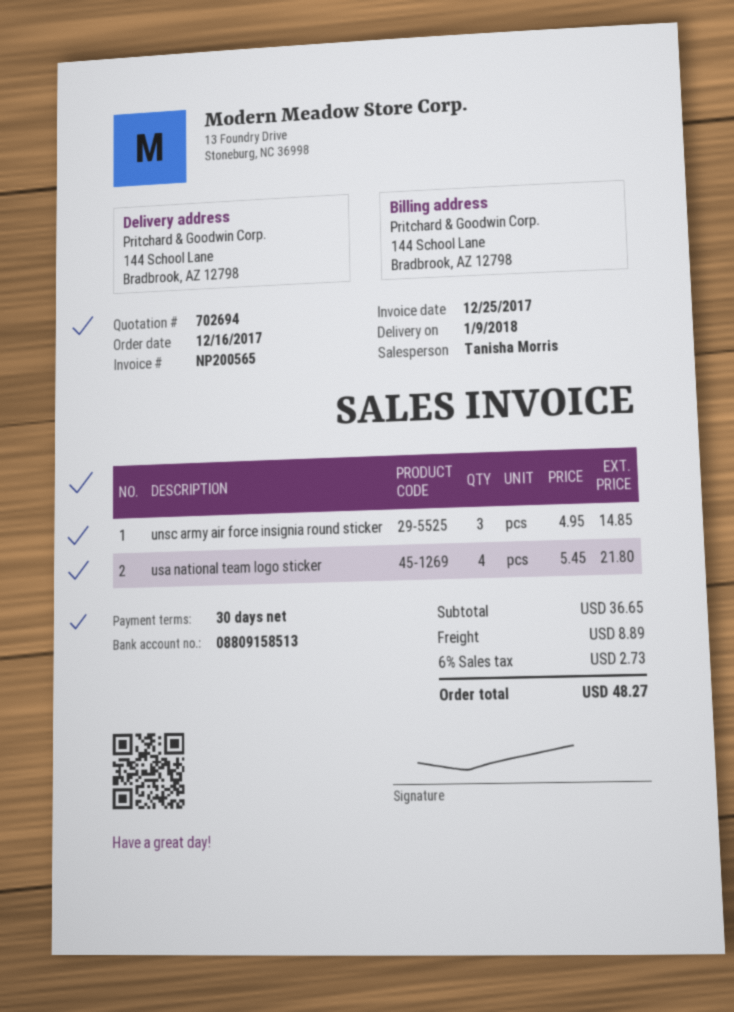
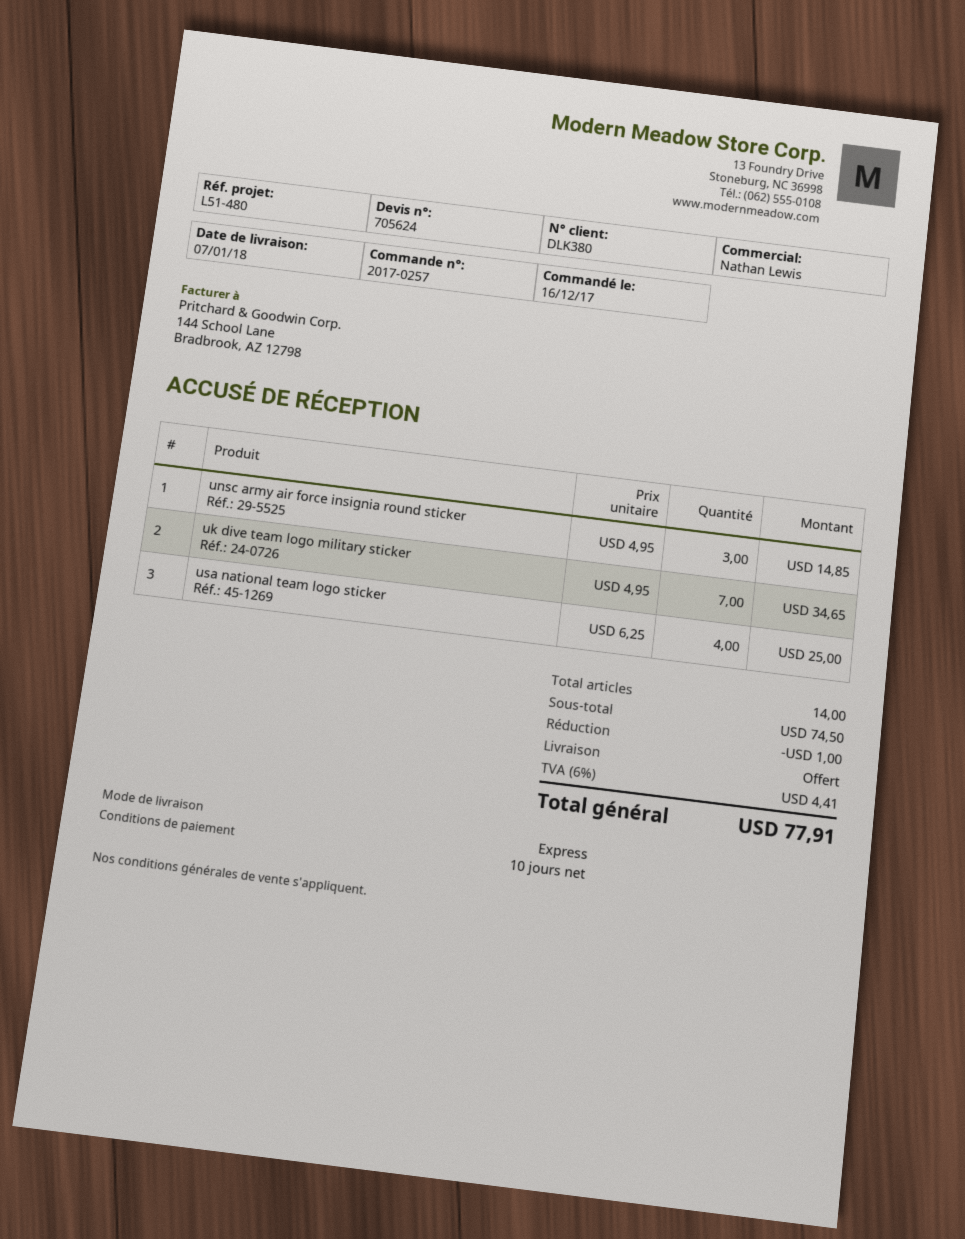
quote number: 702694 -> 705624
delivery date: 2018-01-09 -> 2018-01-07
payment terms: 30 days -> 10 days
sales rep: Tanisha Morris -> Nathan Lewis
usa national team logo sticker: 4 x 5.45 = 21.80 -> 4 x 6.25 = 25.00
uk dive team logo military sticker: none -> 7 x 4.95 = 34.65
subtotal: 36.65 -> 74.50
discount: none -> 1.00
shipping: 8.89 -> 0.00
tax: 6% = 2.73 -> 6% = 4.41
total: 48.27 -> 77.91

